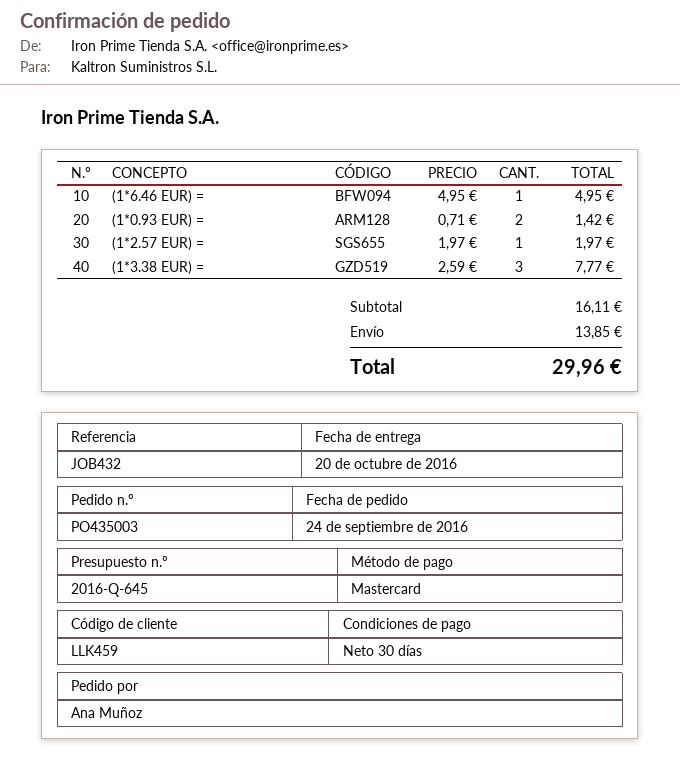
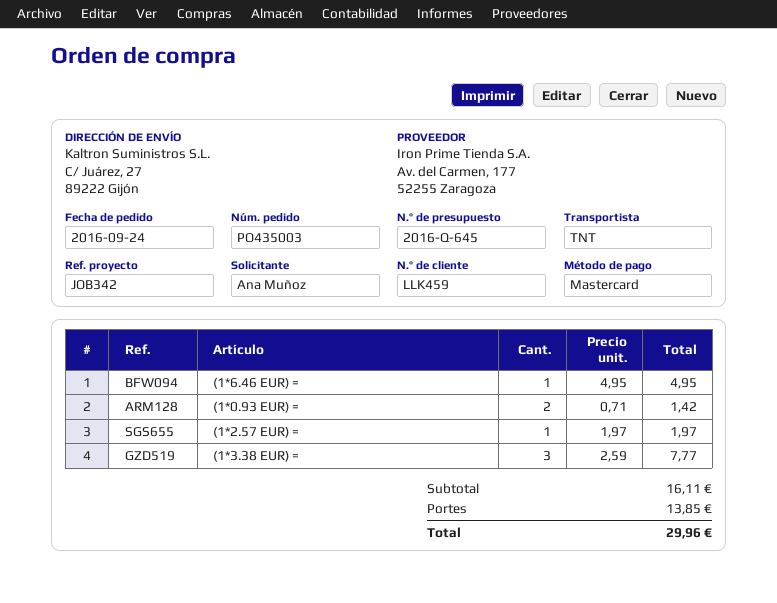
reference: JOB432 -> JOB342

